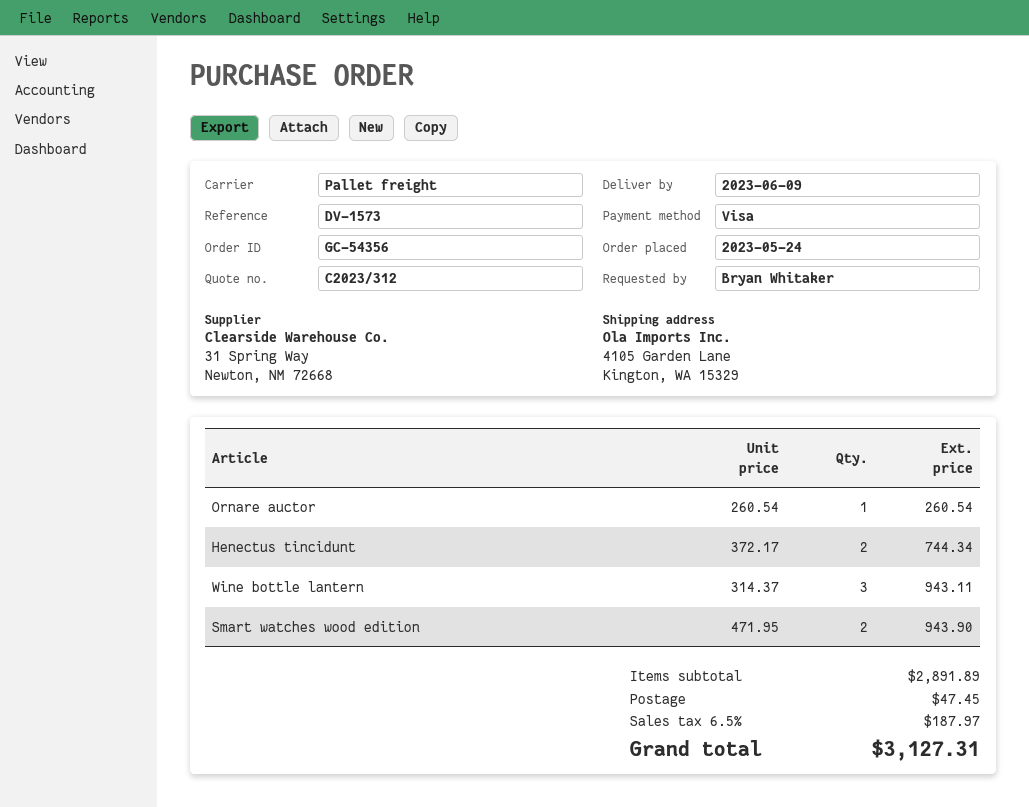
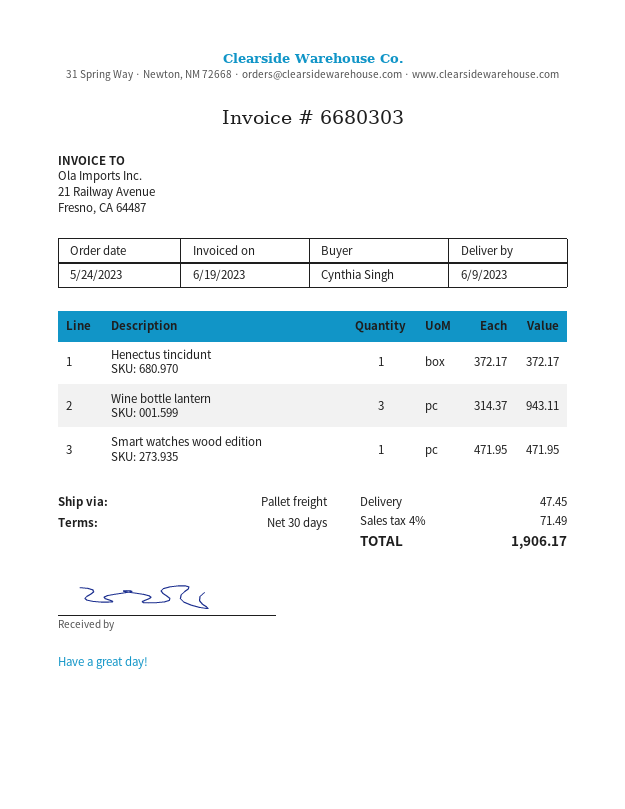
ordered by: Bryan Whitaker -> Cynthia Singh
Ornare auctor: 1 x 260.54 = 260.54 -> none
Henectus tincidunt: 2 x 372.17 = 744.34 -> 1 x 372.17 = 372.17
Smart watches wood edition: 2 x 471.95 = 943.90 -> 1 x 471.95 = 471.95
tax: 6.5% = 187.97 -> 4% = 71.49
total: 3127.31 -> 1906.17

